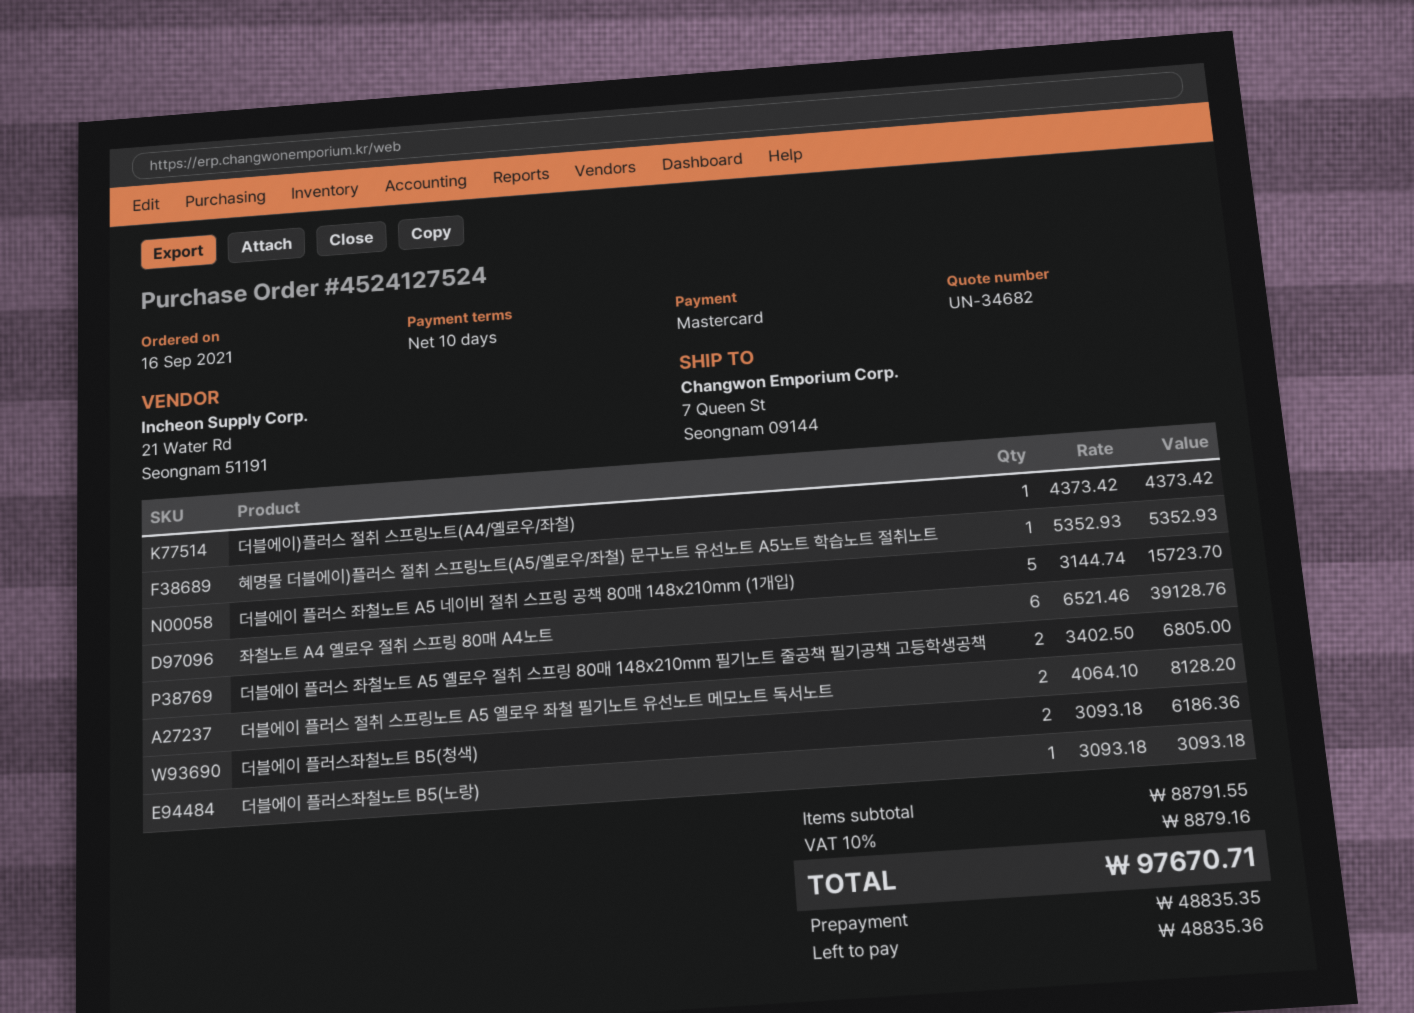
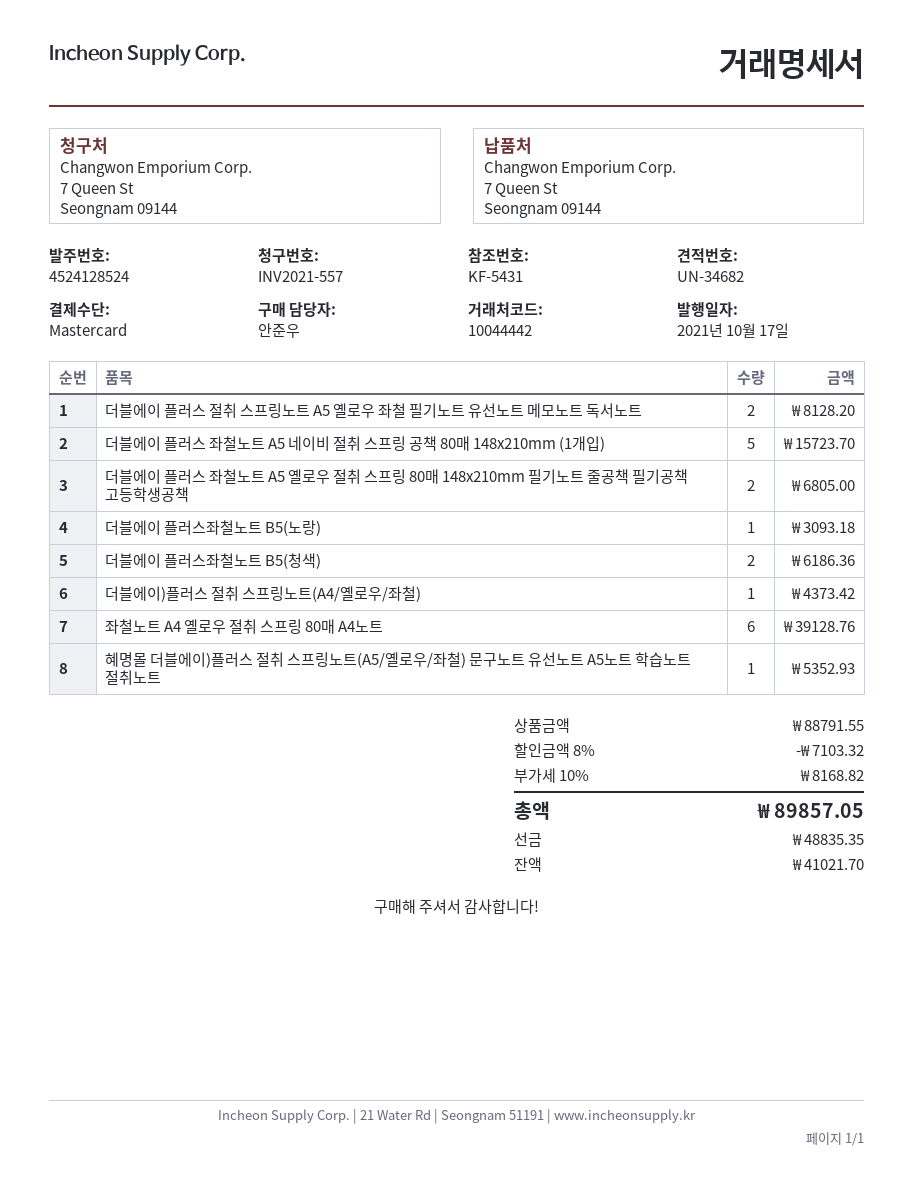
order number: 4524127524 -> 4524128524
discount: none -> 8% = 7103.32
tax: 10% = 8879.16 -> 10% = 8168.82
total: 97670.71 -> 89857.05
balance: 48835.36 -> 41021.70

